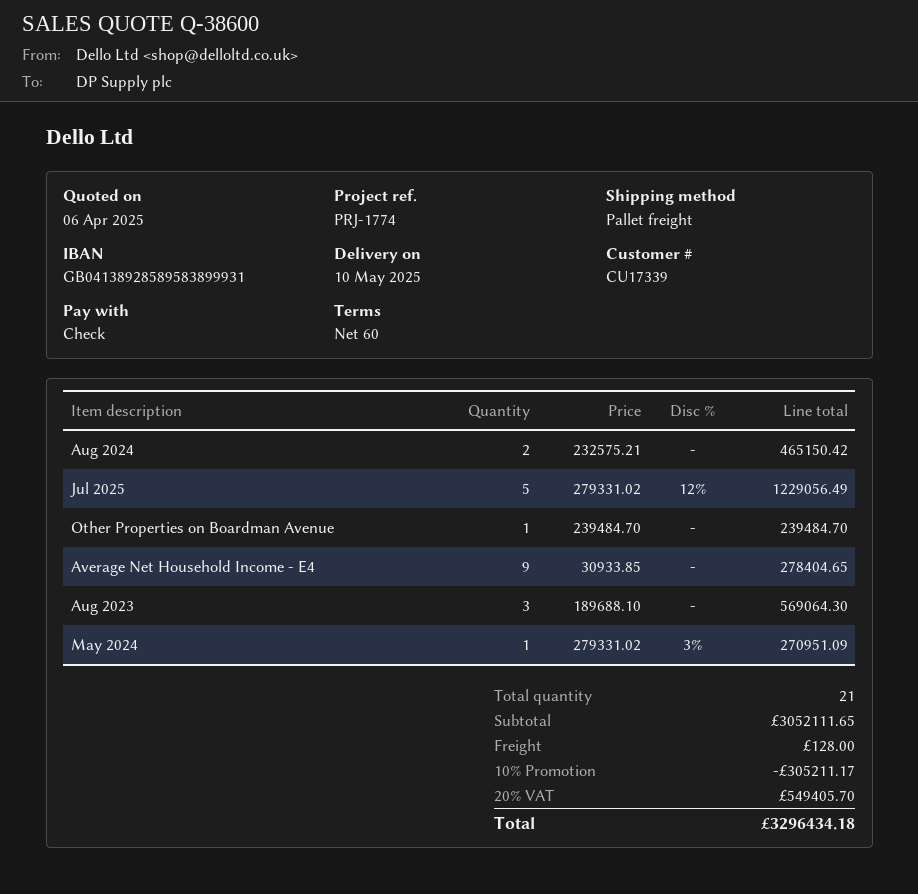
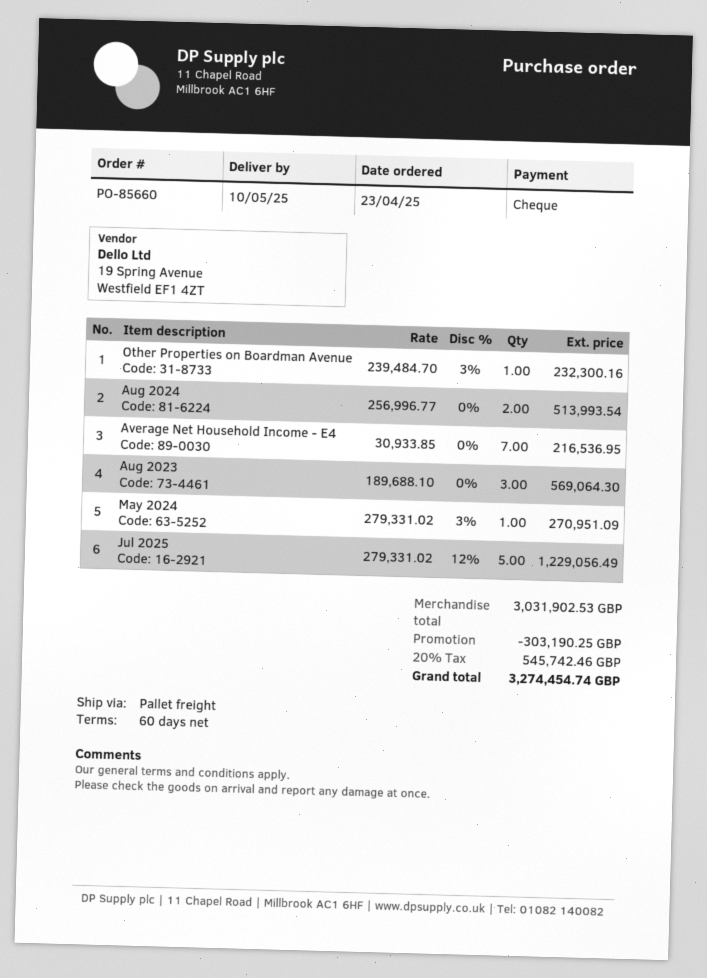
Aug 2024: 2 x 232575.21 = 465150.42 -> 2 x 256996.77 = 513993.54
Other Properties on Boardman Avenue: 1 x 239484.70 = 239484.70 -> 1 x 239484.70 - 3% = 232300.16
Average Net Household Income - E4: 9 x 30933.85 = 278404.65 -> 7 x 30933.85 = 216536.95
subtotal: 3052111.65 -> 3031902.53
discount: 305211.17 -> 303190.25
shipping: 128.00 -> none
tax: 20% = 549405.70 -> 20% = 545742.46
total: 3296434.18 -> 3274454.74

